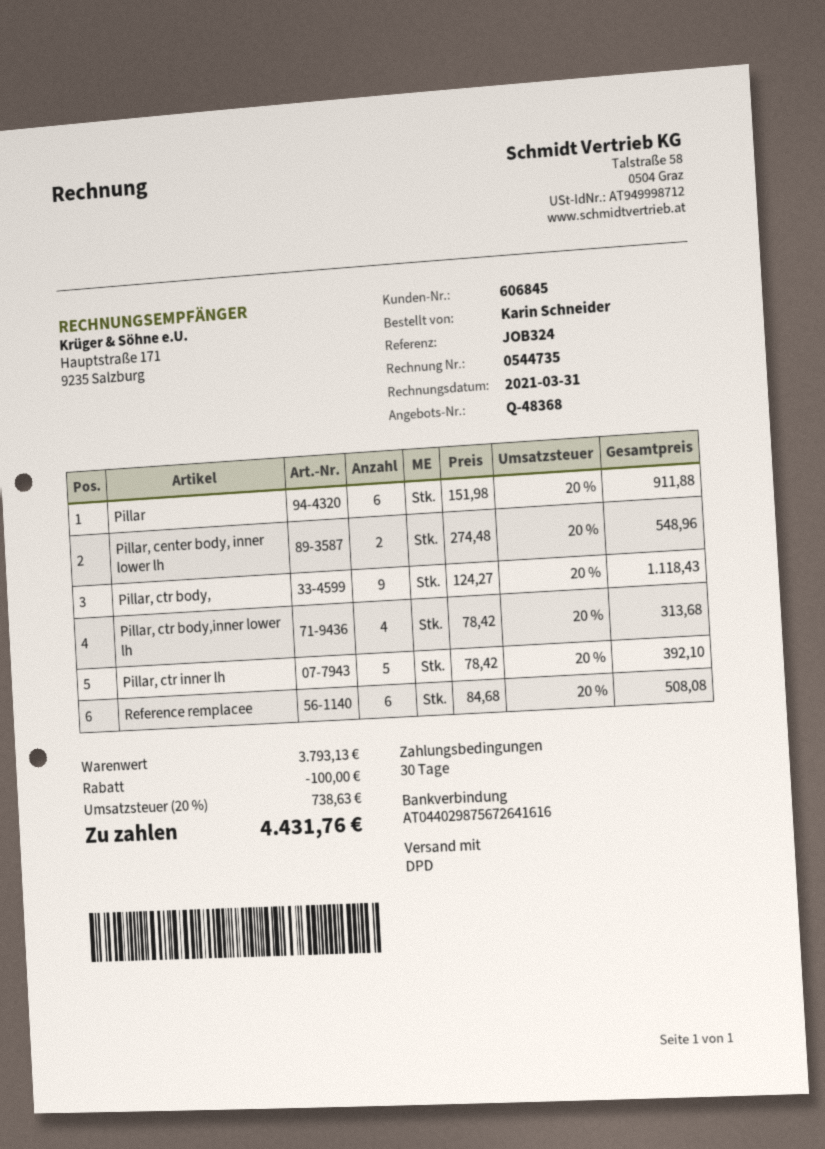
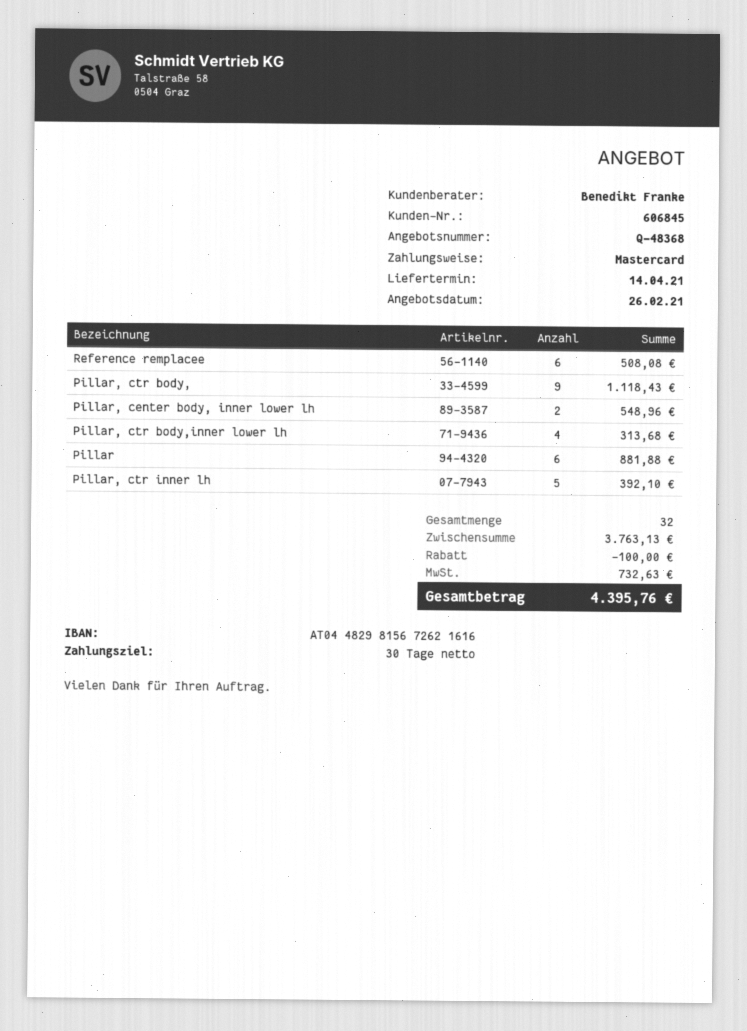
bank account: AT044029875672641616 -> AT044829815672621616
Pillar: 6 for 911.88 -> 6 for 881.88
subtotal: 3793.13 -> 3763.13
tax: 738.63 -> 732.63
total: 4431.76 -> 4395.76

